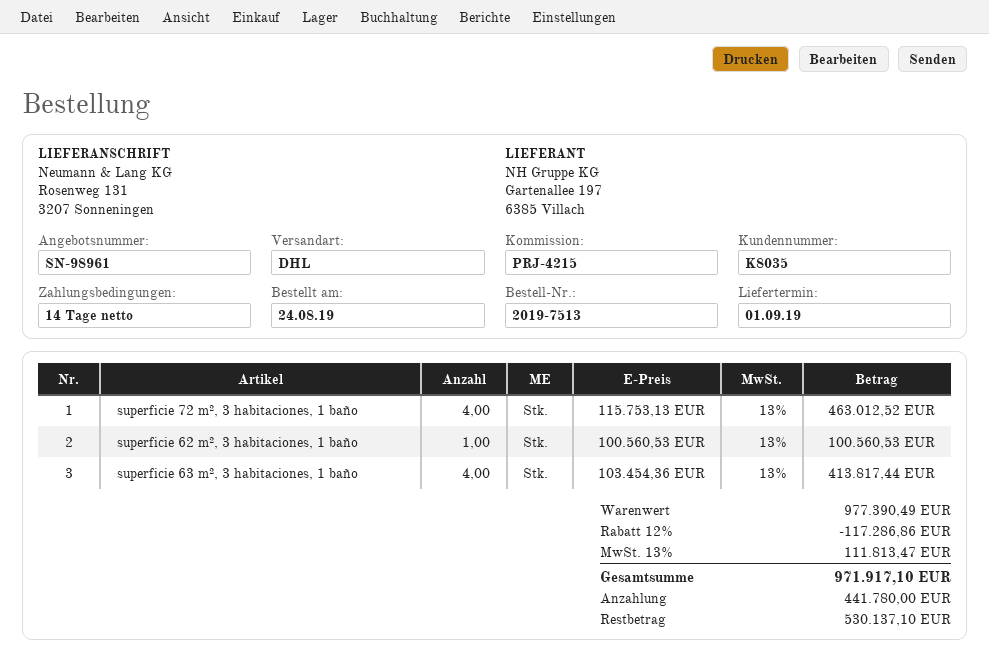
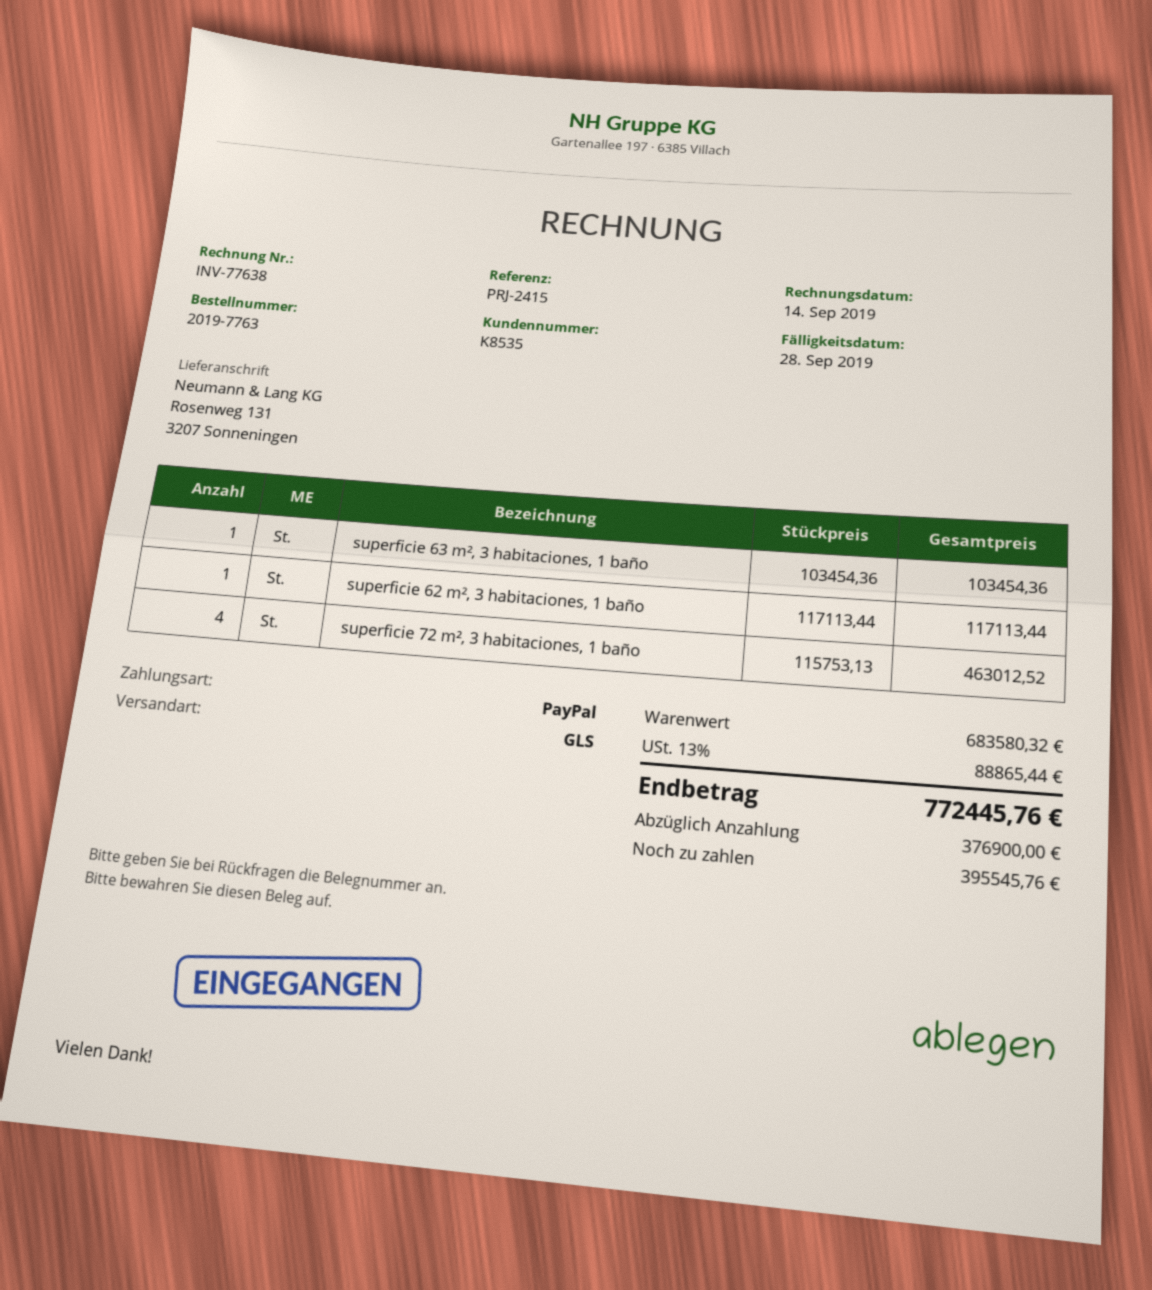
order number: 2019-7513 -> 2019-7763
customer number: K8035 -> K8535
reference: PRJ-4215 -> PRJ-2415
shipping method: DHL -> GLS
superficie 62 m², 3 habitaciones, 1 baño: 1 x 100560.53 = 100560.53 -> 1 x 117113.44 = 117113.44
superficie 63 m², 3 habitaciones, 1 baño: 4 x 103454.36 = 413817.44 -> 1 x 103454.36 = 103454.36
subtotal: 977390.49 -> 683580.32
discount: 12% = 117286.86 -> none
tax: 13% = 111813.47 -> 13% = 88865.44
total: 971917.10 -> 772445.76
deposit: 441780.00 -> 376900.00
balance: 530137.10 -> 395545.76

